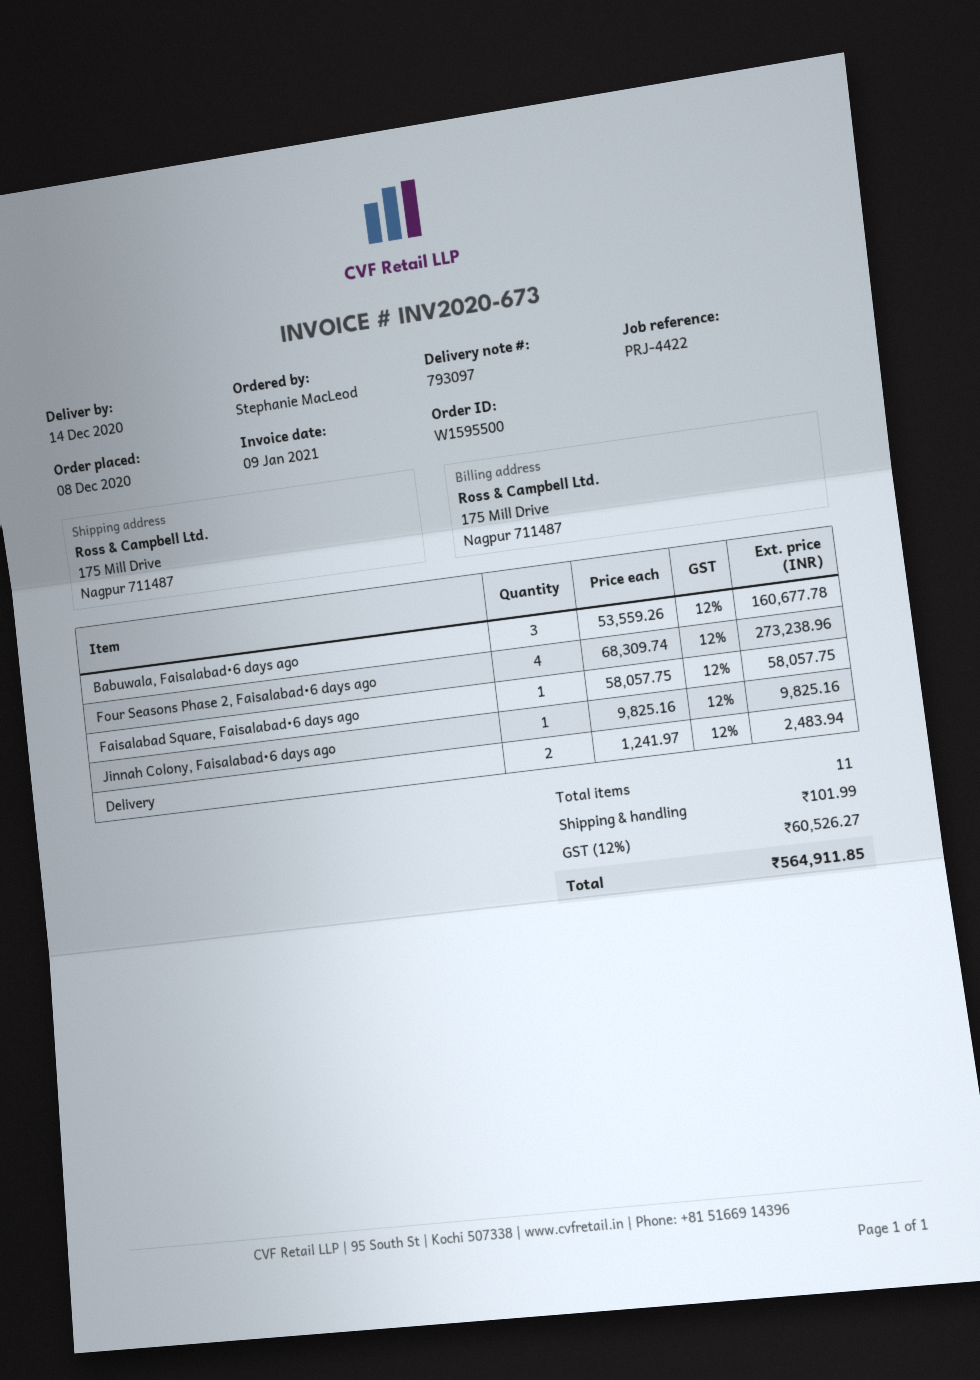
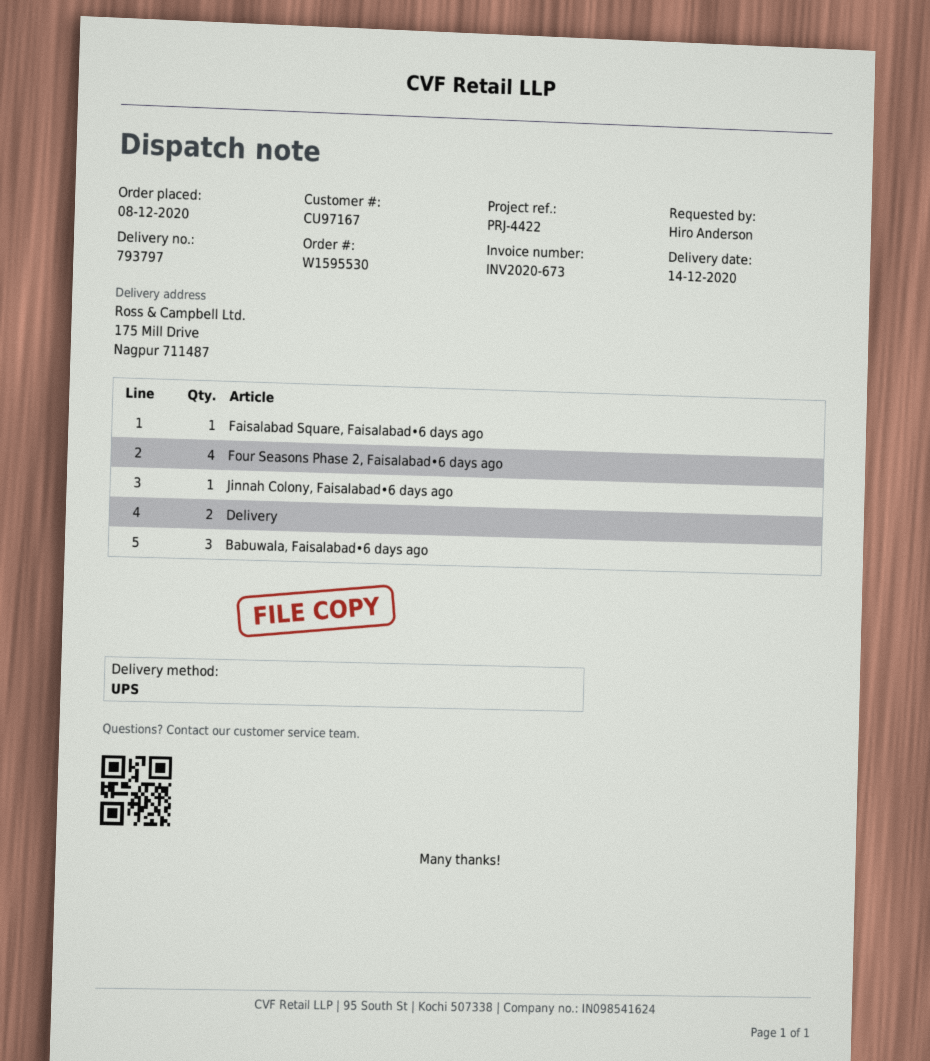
order number: W1595500 -> W1595530
delivery note number: 793097 -> 793797
ordered by: Stephanie MacLeod -> Hiro Anderson

